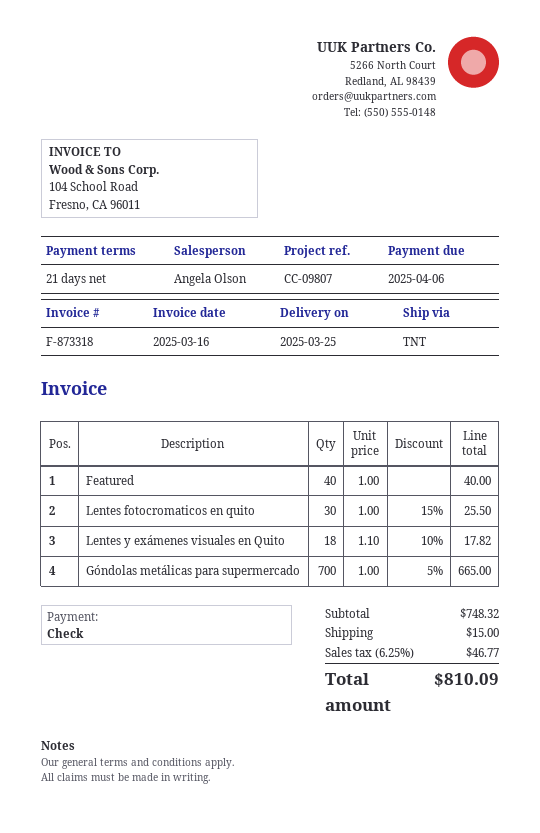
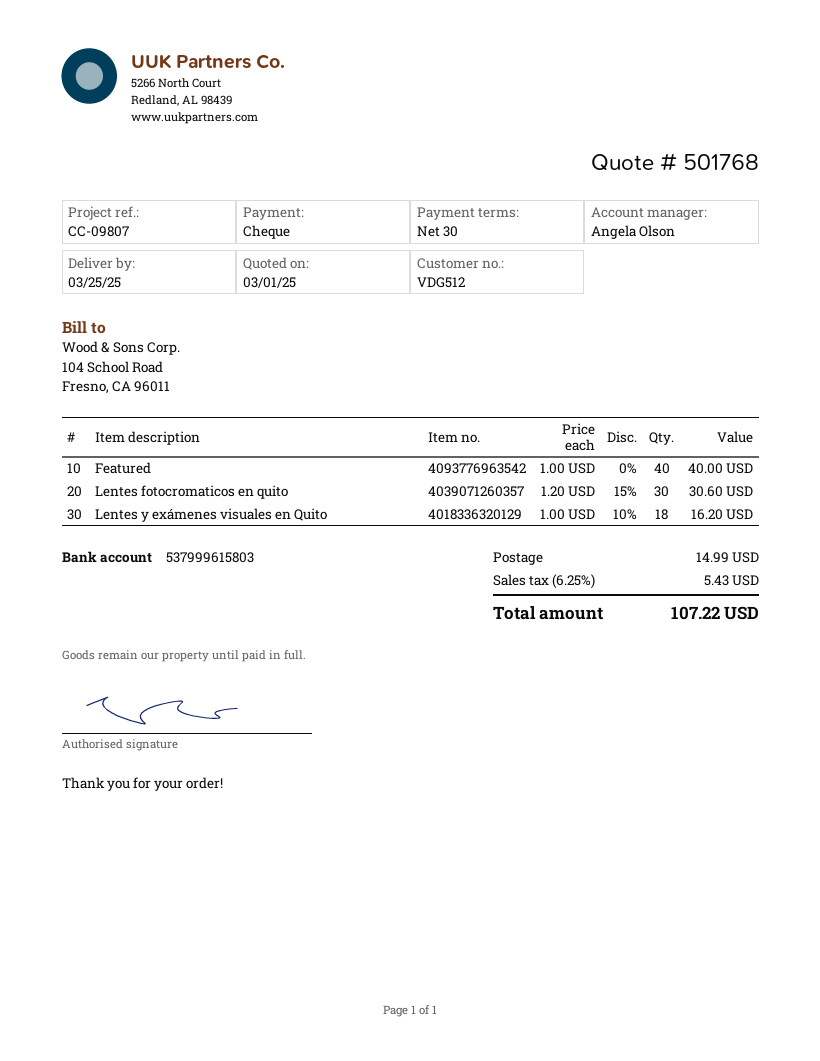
payment terms: 21 days -> 30 days
Lentes fotocromaticos en quito: 30 x 1.00 - 15% = 25.50 -> 30 x 1.20 - 15% = 30.60
Lentes y exámenes visuales en Quito: 18 x 1.10 - 10% = 17.82 -> 18 x 1.00 - 10% = 16.20
Góndolas metálicas para supermercado: 700 x 1.00 - 5% = 665.00 -> none
shipping: 15.00 -> 14.99
tax: 6.25% = 46.77 -> 6.25% = 5.43
total: 810.09 -> 107.22

